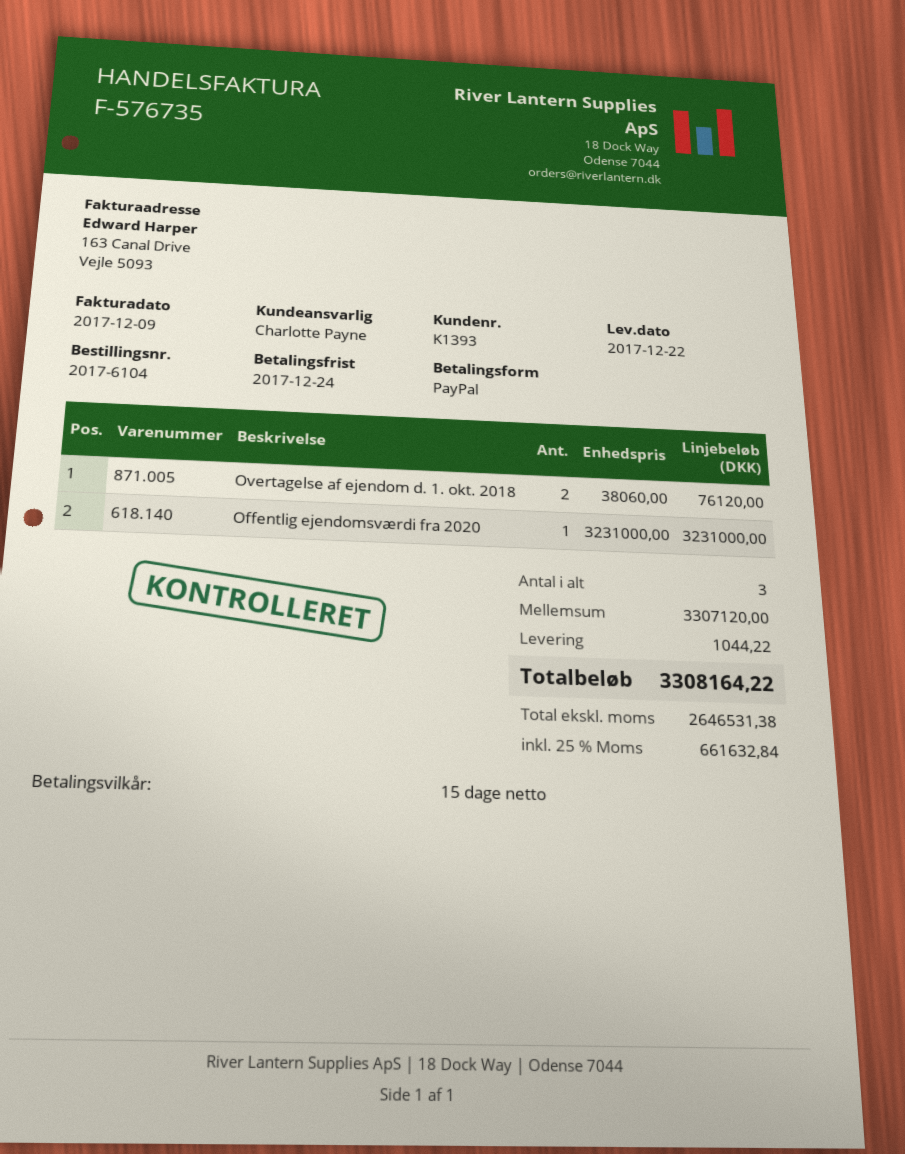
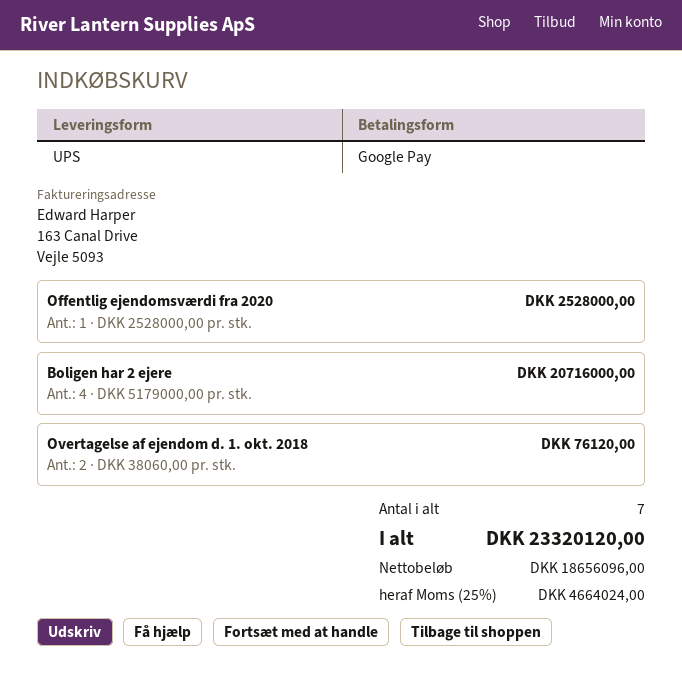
payment method: PayPal -> Google Pay
Offentlig ejendomsværdi fra 2020: 1 x 3231000.00 = 3231000.00 -> 1 x 2528000.00 = 2528000.00
Boligen har 2 ejere: none -> 4 x 5179000.00 = 20716000.00
total quantity: 3 -> 7
shipping: 1044.22 -> none
net: 2646531.38 -> 18656096.00
tax: 25% = 661632.84 -> 25% = 4664024.00
total: 3308164.22 -> 23320120.00

